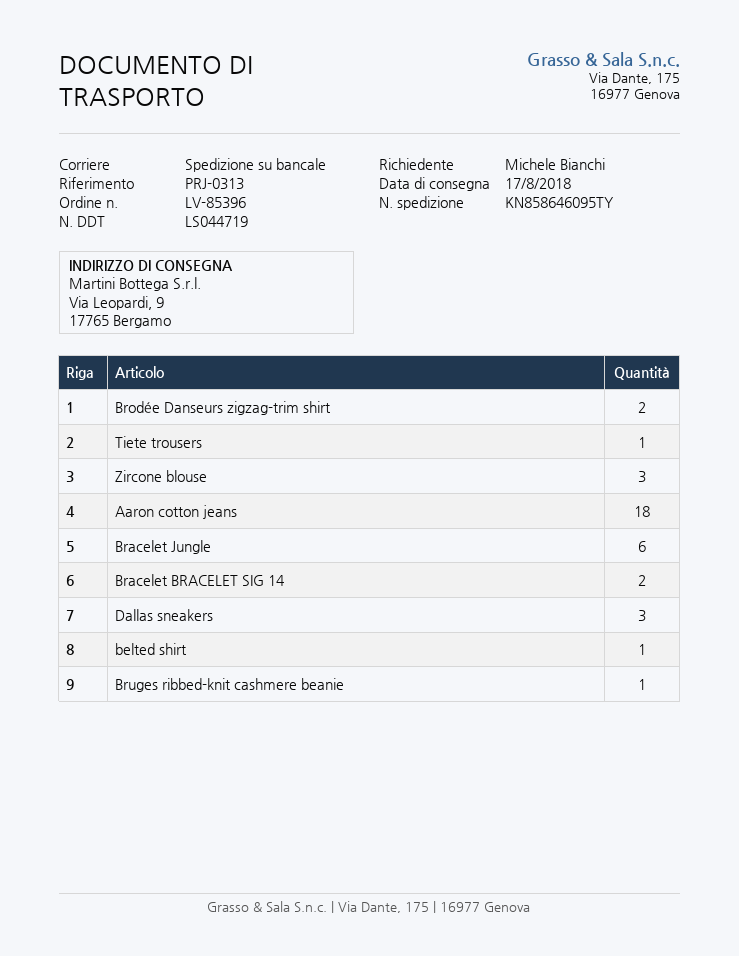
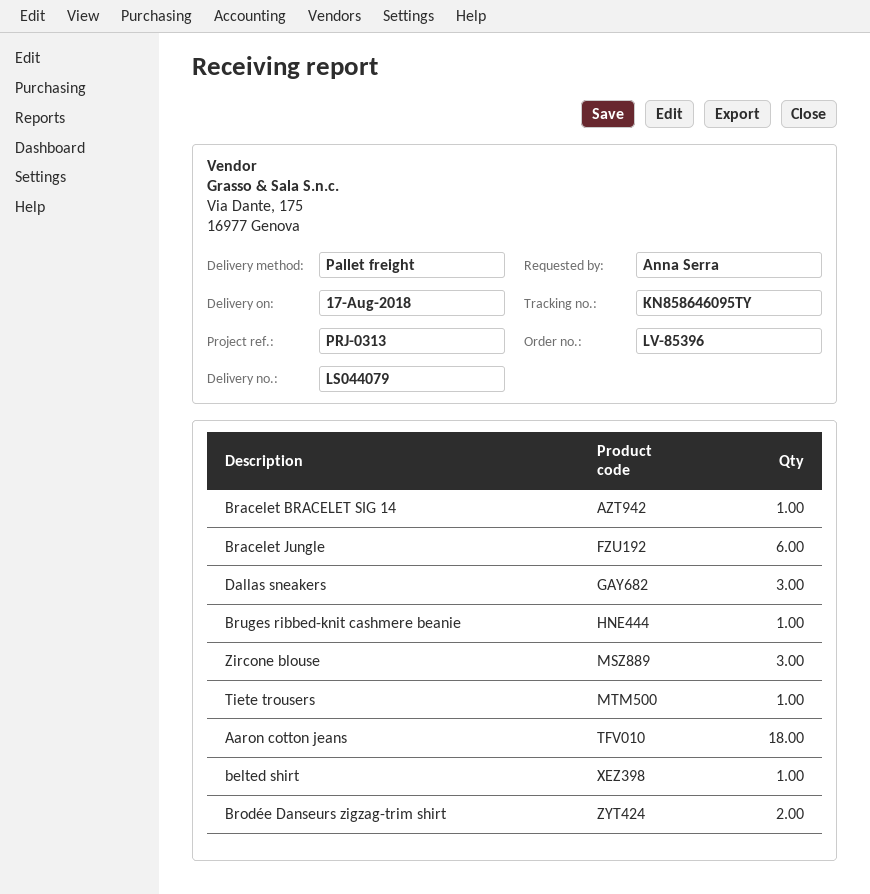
delivery note number: LS044719 -> LS044079
ordered by: Michele Bianchi -> Anna Serra
Bracelet BRACELET SIG 14: 2 -> 1

